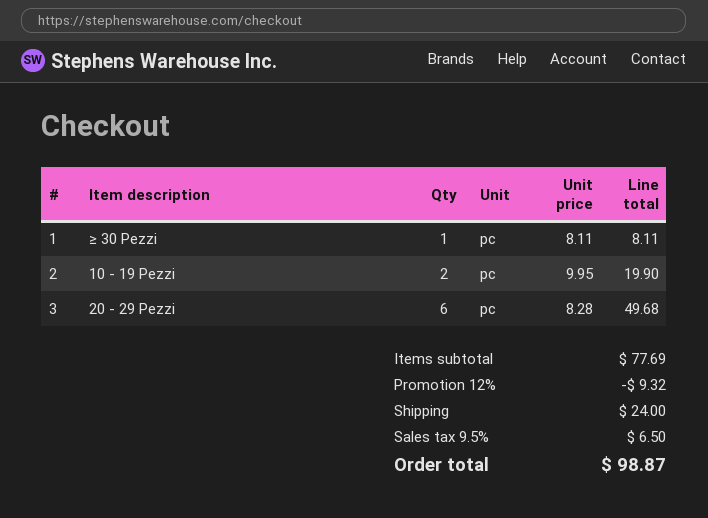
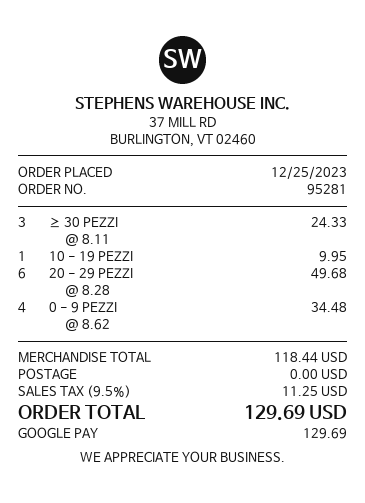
≥ 30 Pezzi: 1 x 8.11 = 8.11 -> 3 x 8.11 = 24.33
10 - 19 Pezzi: 2 x 9.95 = 19.90 -> 1 x 9.95 = 9.95
0 - 9 PEZZI: none -> 4 x 8.62 = 34.48
subtotal: 77.69 -> 118.44
discount: 12% = 9.32 -> none
shipping: 24.00 -> 0.00
tax: 9.5% = 6.50 -> 9.5% = 11.25
total: 98.87 -> 129.69

